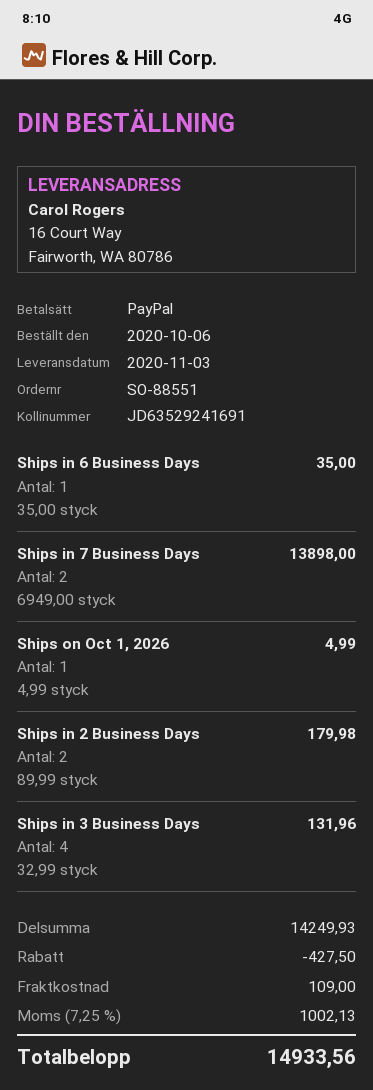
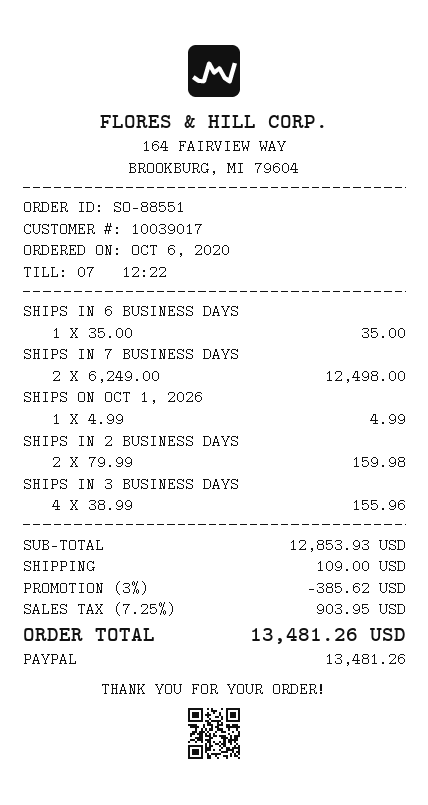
Ships in 7 Business Days: 2 x 6949.00 = 13898.00 -> 2 x 6249.00 = 12498.00
Ships in 2 Business Days: 2 x 89.99 = 179.98 -> 2 x 79.99 = 159.98
Ships in 3 Business Days: 4 x 32.99 = 131.96 -> 4 x 38.99 = 155.96
subtotal: 14249.93 -> 12853.93
discount: 427.50 -> 385.62
tax: 7.25% = 1002.13 -> 7.25% = 903.95
total: 14933.56 -> 13481.26

